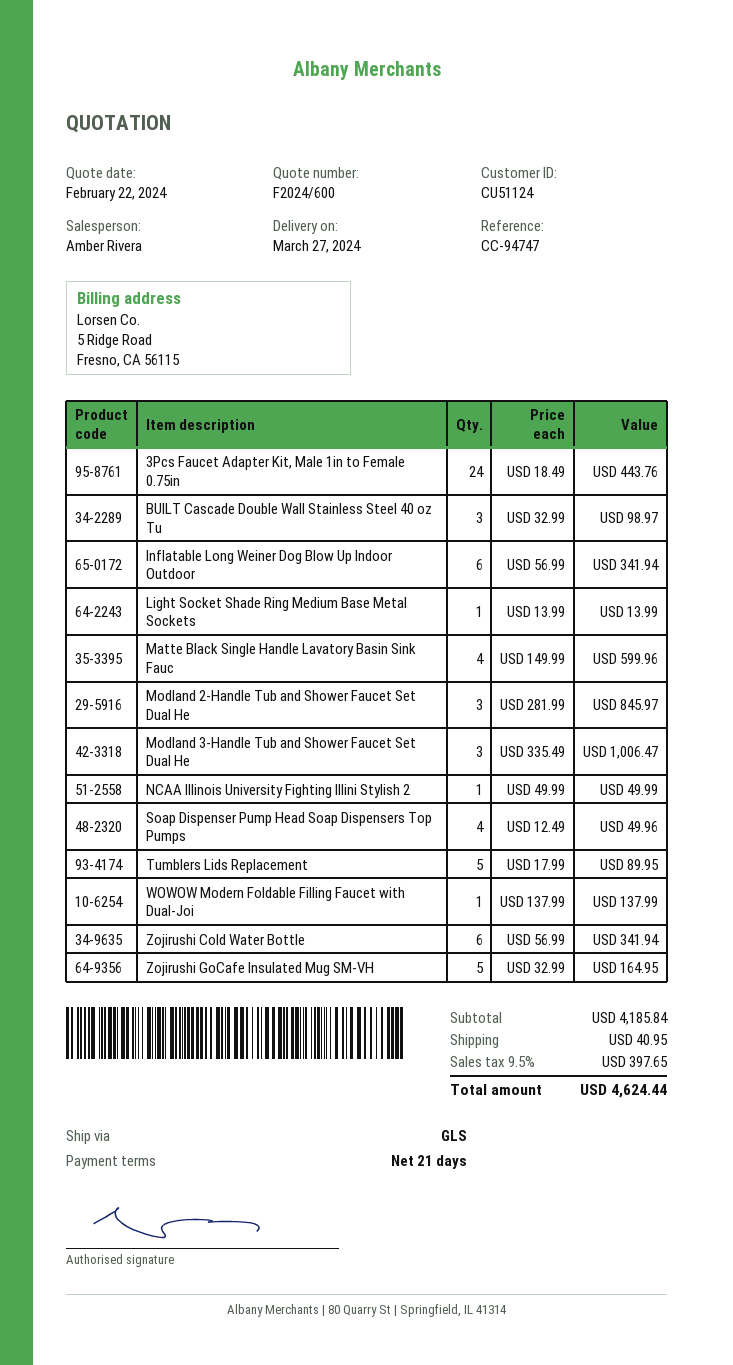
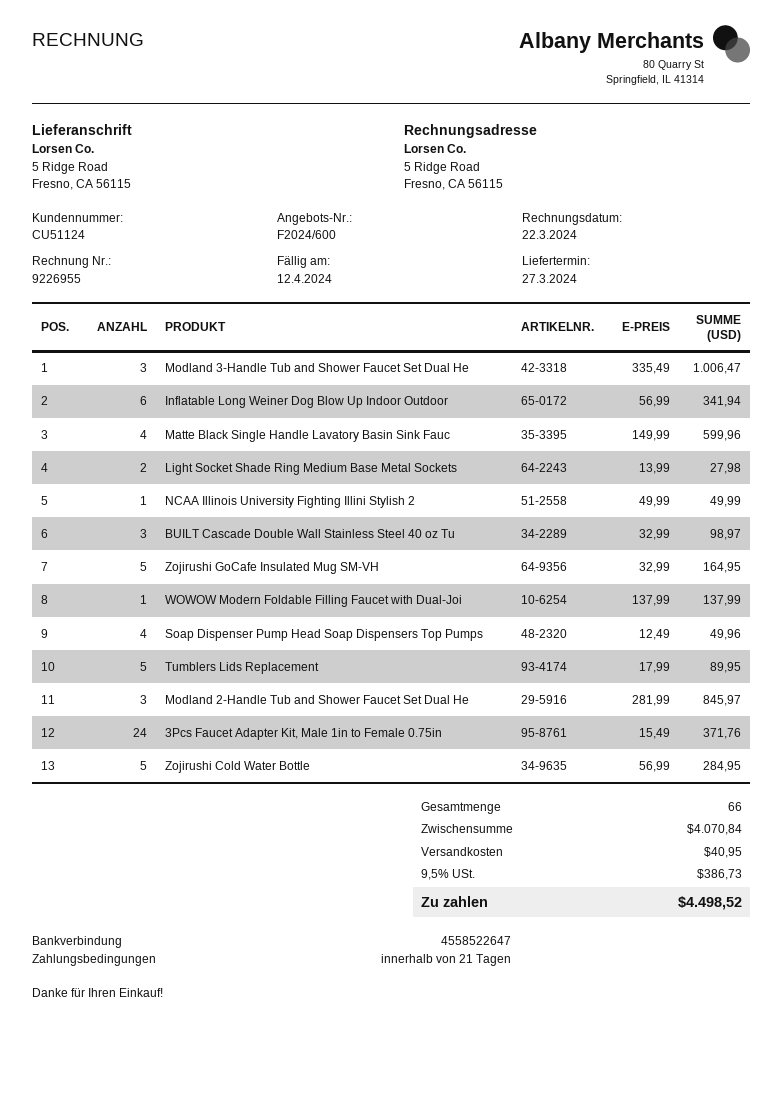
3Pcs Faucet Adapter Kit, Male 1in to Female 0.75in: 24 x 18.49 = 443.76 -> 24 x 15.49 = 371.76
Light Socket Shade Ring Medium Base Metal Sockets: 1 x 13.99 = 13.99 -> 2 x 13.99 = 27.98
Zojirushi Cold Water Bottle: 6 x 56.99 = 341.94 -> 5 x 56.99 = 284.95
subtotal: 4185.84 -> 4070.84
tax: 9.5% = 397.65 -> 9.5% = 386.73
total: 4624.44 -> 4498.52

